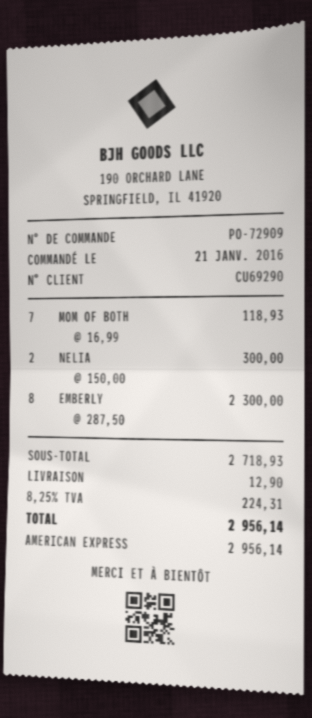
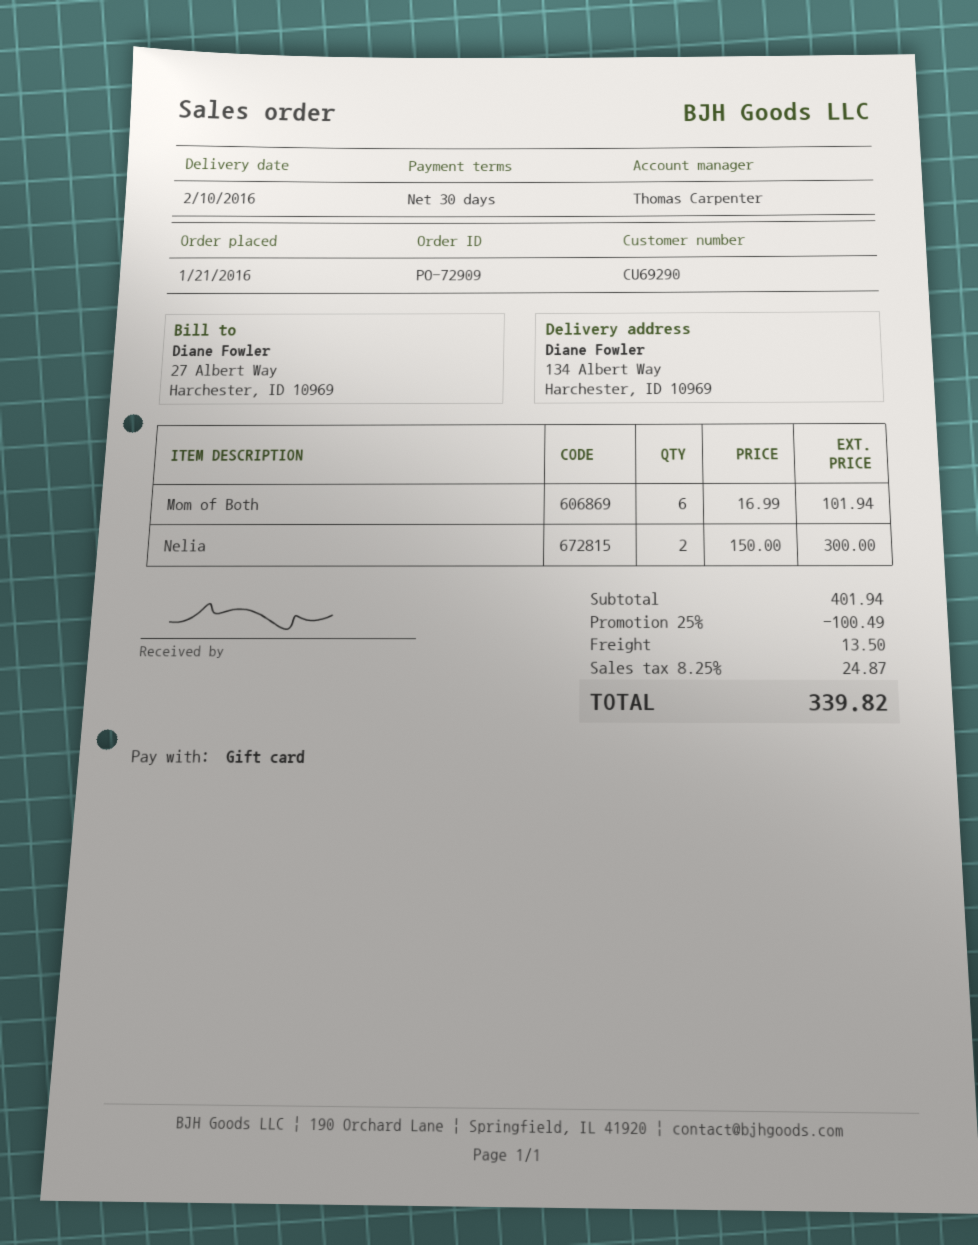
payment method: American Express -> gift card
MOM OF BOTH: 7 x 16.99 = 118.93 -> 6 x 16.99 = 101.94
EMBERLY: 8 x 287.50 = 2300.00 -> none
subtotal: 2718.93 -> 401.94
discount: none -> 25% = 100.49
shipping: 12.90 -> 13.50
tax: 8.25% = 224.31 -> 8.25% = 24.87
total: 2956.14 -> 339.82

